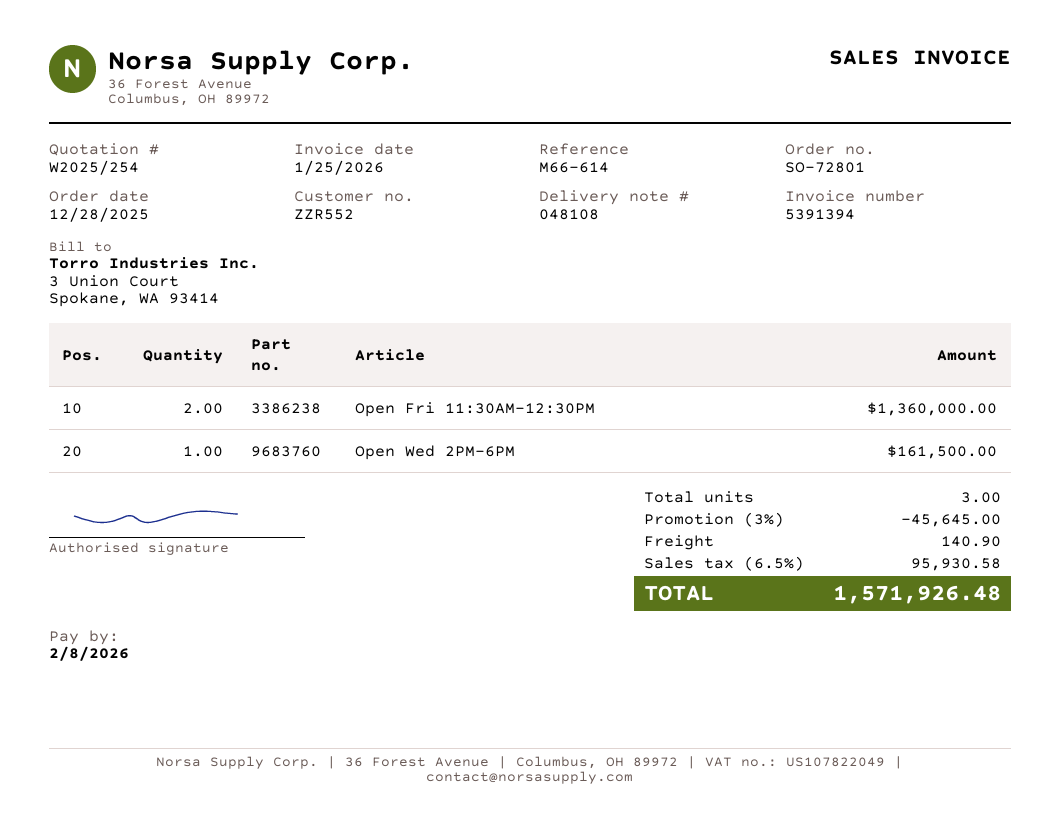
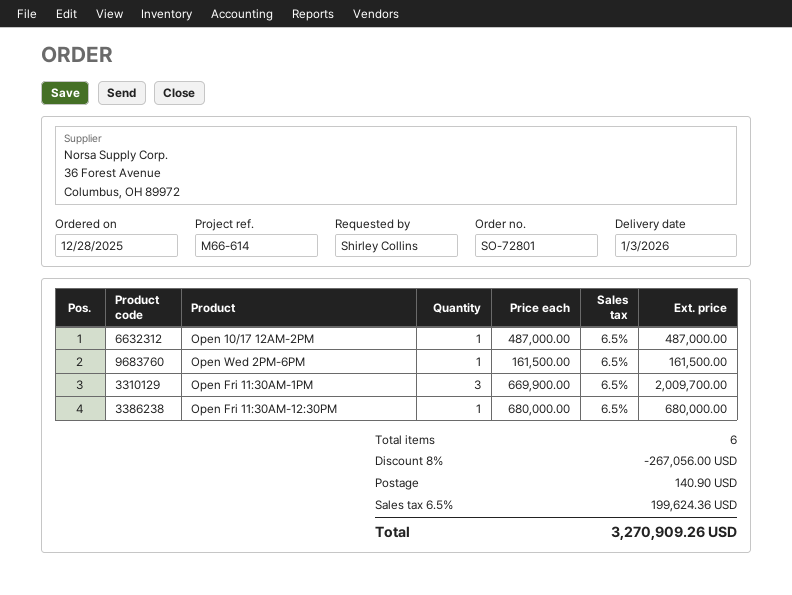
Open Fri 11:30AM-12:30PM: 2 for 1360000.00 -> 1 for 680000.00
Open 10/17 12AM-2PM: none -> 1 for 487000.00
Open Fri 11:30AM-1PM: none -> 3 for 2009700.00
total quantity: 3 -> 6
discount: 3% = 45645.00 -> 8% = 267056.00
tax: 6.5% = 95930.58 -> 6.5% = 199624.36
total: 1571926.48 -> 3270909.26

